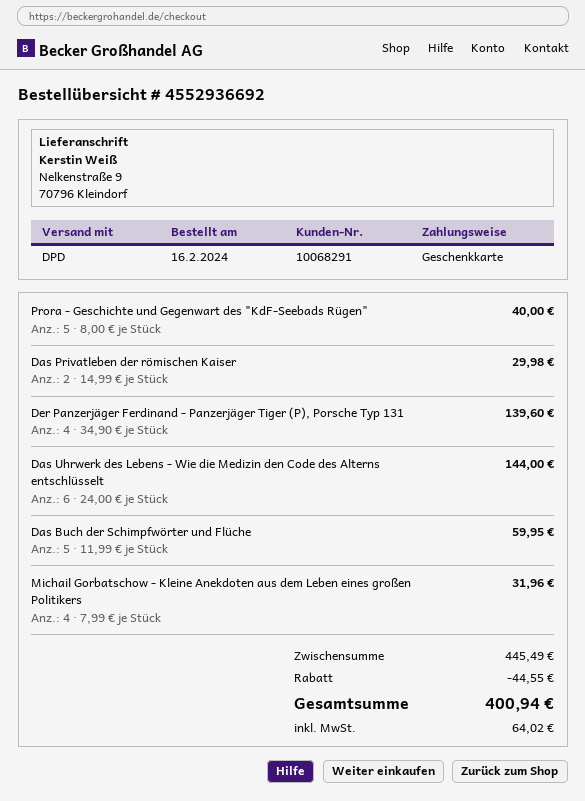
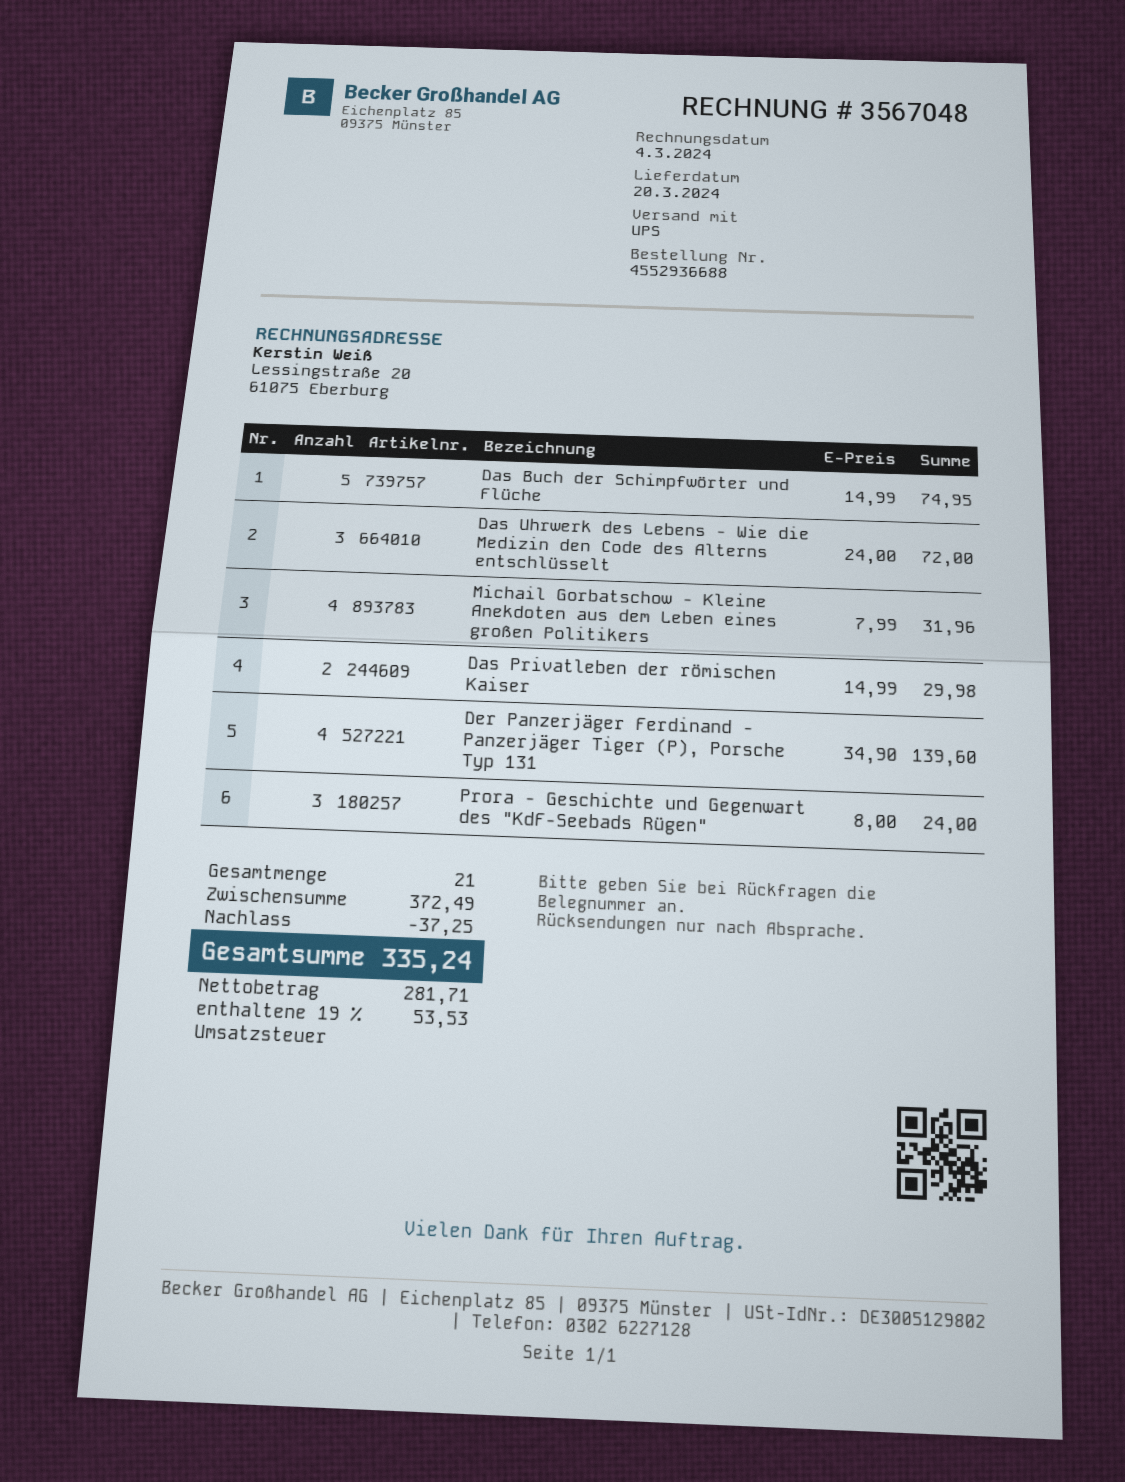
order number: 4552936692 -> 4552936688
shipping method: DPD -> UPS
Prora - Geschichte und Gegenwart des "KdF-Seebads Rügen": 5 x 8.00 = 40.00 -> 3 x 8.00 = 24.00
Das Uhrwerk des Lebens - Wie die Medizin den Code des Alterns entschlüsselt: 6 x 24.00 = 144.00 -> 3 x 24.00 = 72.00
Das Buch der Schimpfwörter und Flüche: 5 x 11.99 = 59.95 -> 5 x 14.99 = 74.95
subtotal: 445.49 -> 372.49
discount: 44.55 -> 37.25
tax: 64.02 -> 53.53
total: 400.94 -> 335.24

